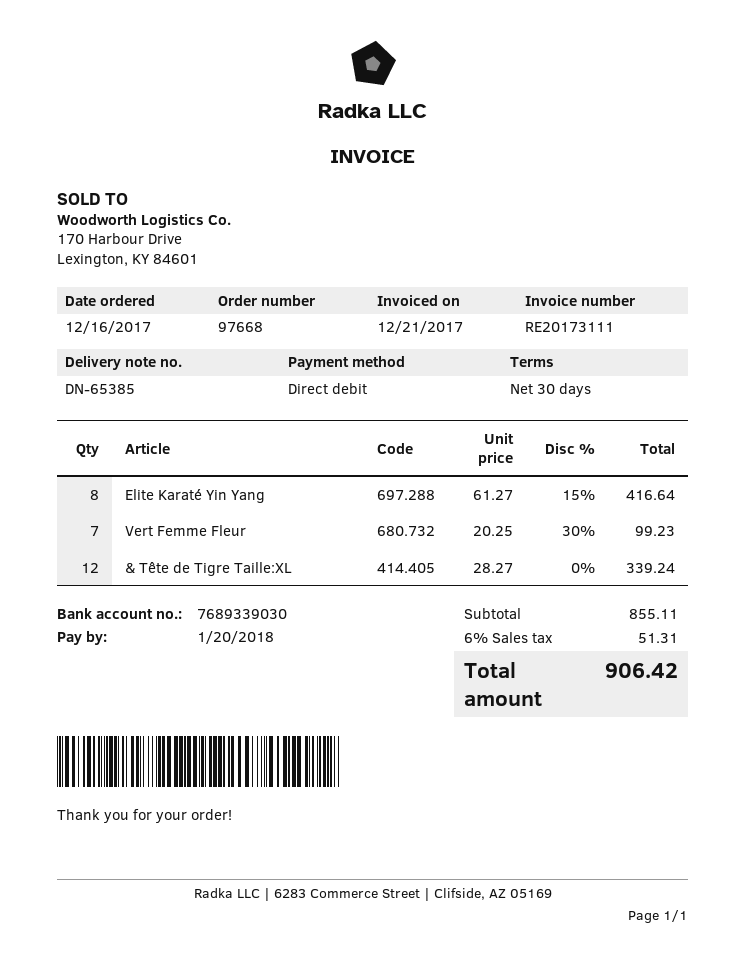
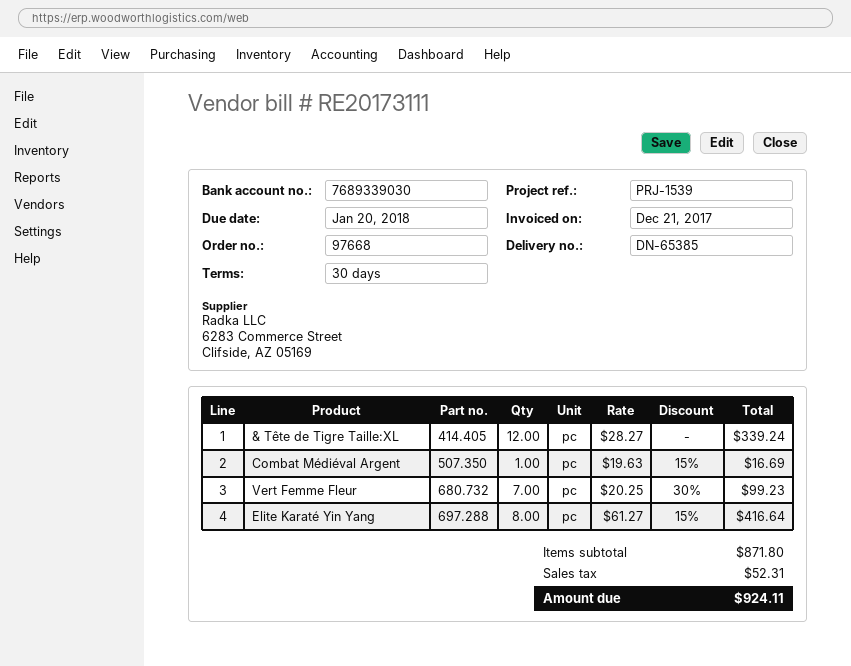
Combat Médiéval Argent: none -> 1 x 19.63 - 15% = 16.69
subtotal: 855.11 -> 871.80
tax: 51.31 -> 52.31
total: 906.42 -> 924.11

